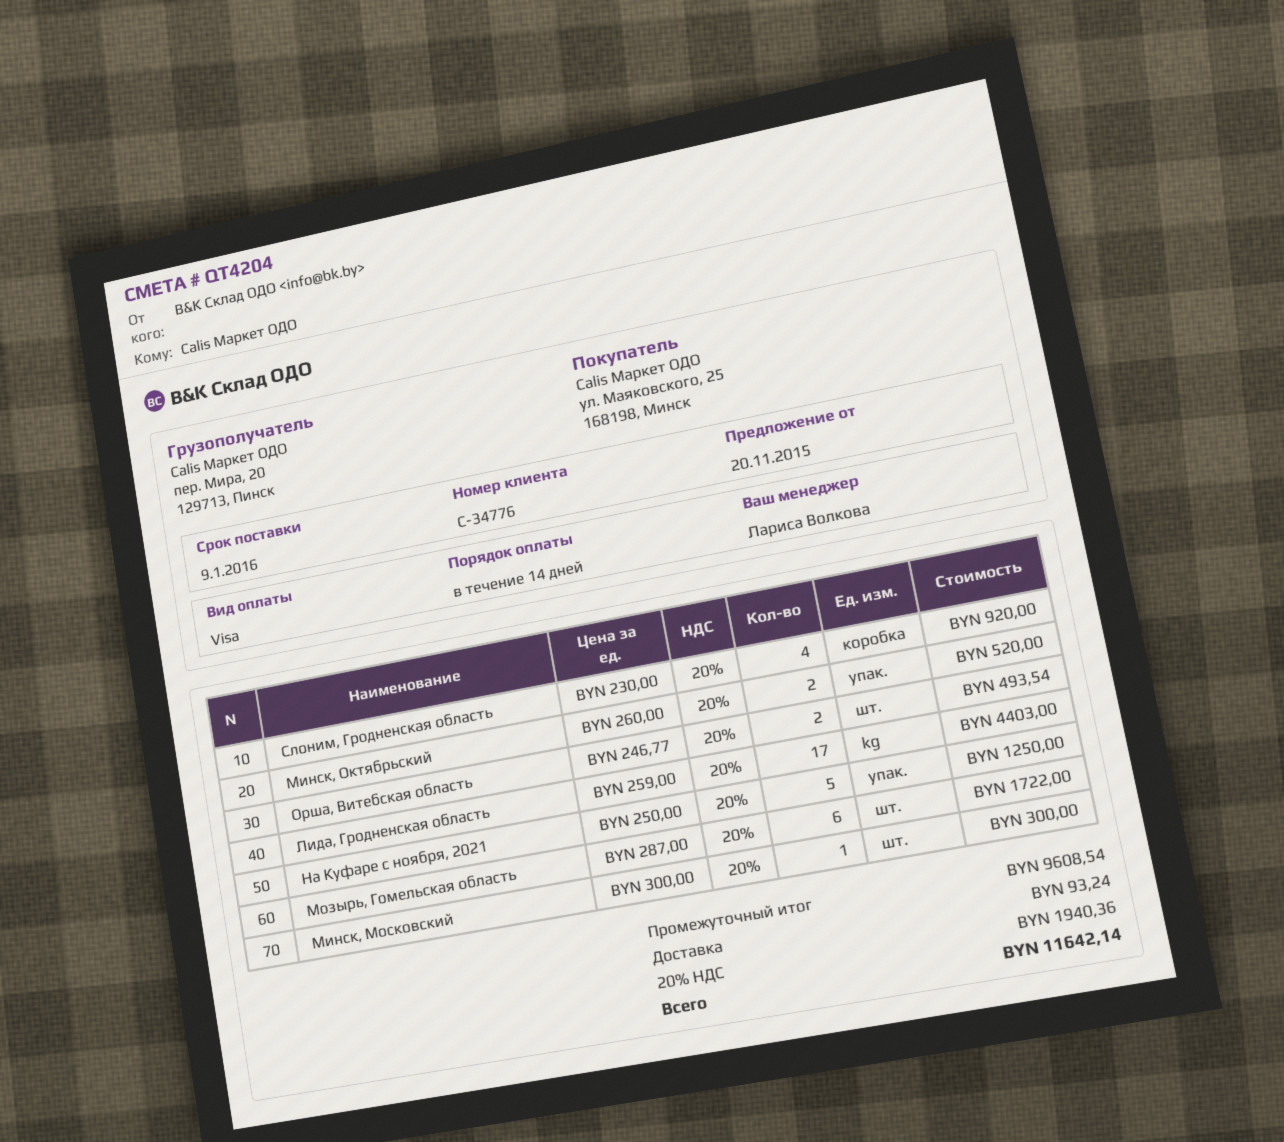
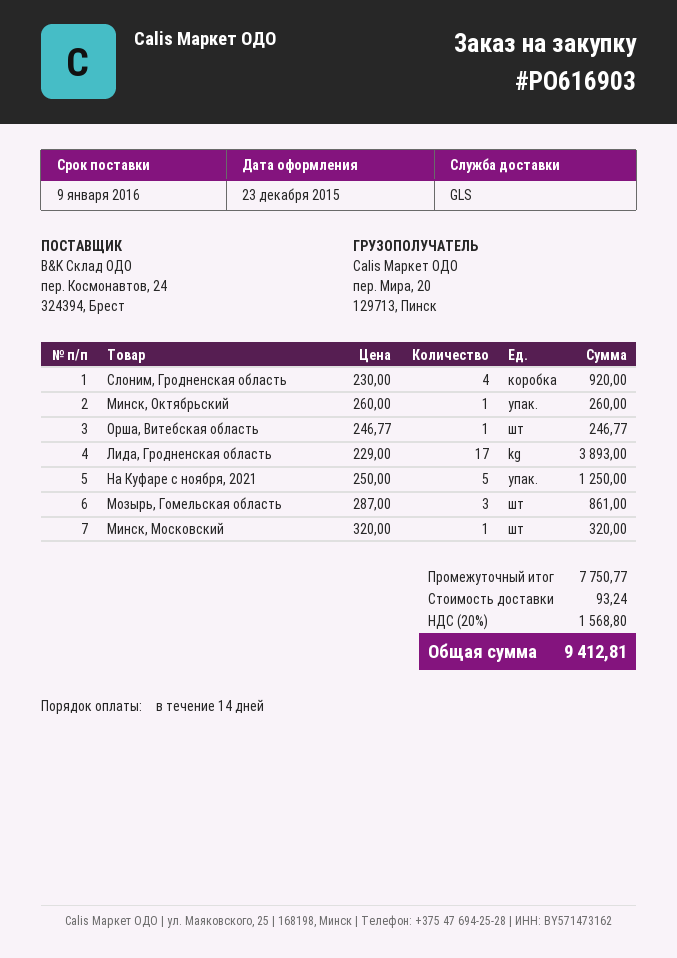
Минск, Октябрьский: 2 x 260.00 = 520.00 -> 1 x 260.00 = 260.00
Орша, Витебская область: 2 x 246.77 = 493.54 -> 1 x 246.77 = 246.77
Лида, Гродненская область: 17 x 259.00 = 4403.00 -> 17 x 229.00 = 3893.00
Мозырь, Гомельская область: 6 x 287.00 = 1722.00 -> 3 x 287.00 = 861.00
Минск, Московский: 1 x 300.00 = 300.00 -> 1 x 320.00 = 320.00
subtotal: 9608.54 -> 7750.77
tax: 20% = 1940.36 -> 20% = 1568.80
total: 11642.14 -> 9412.81

